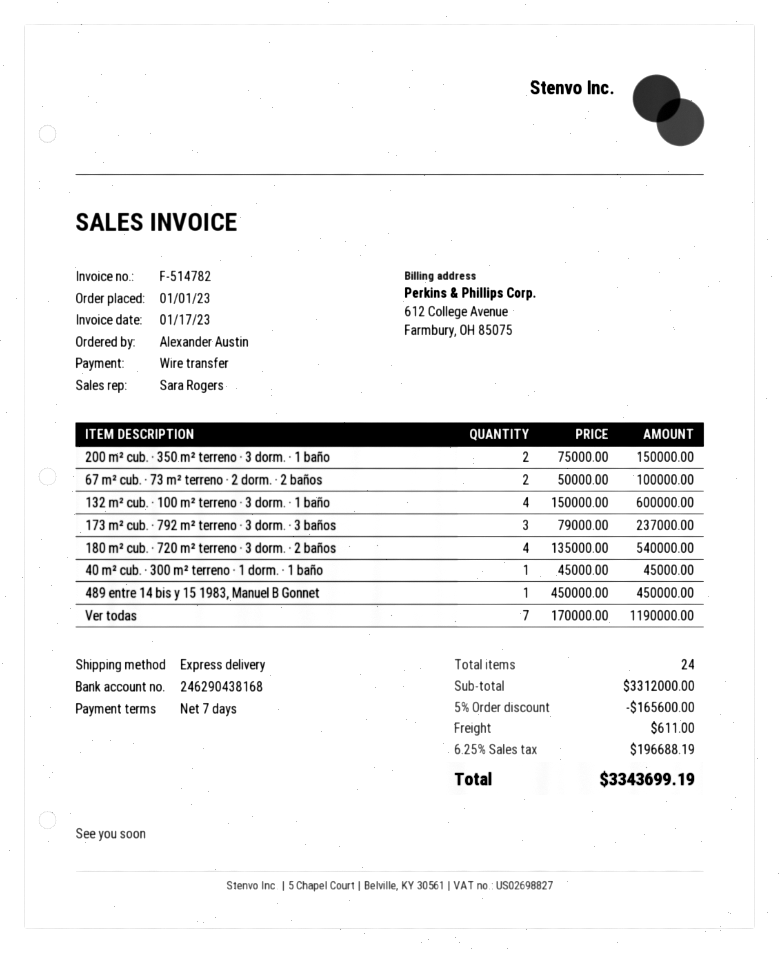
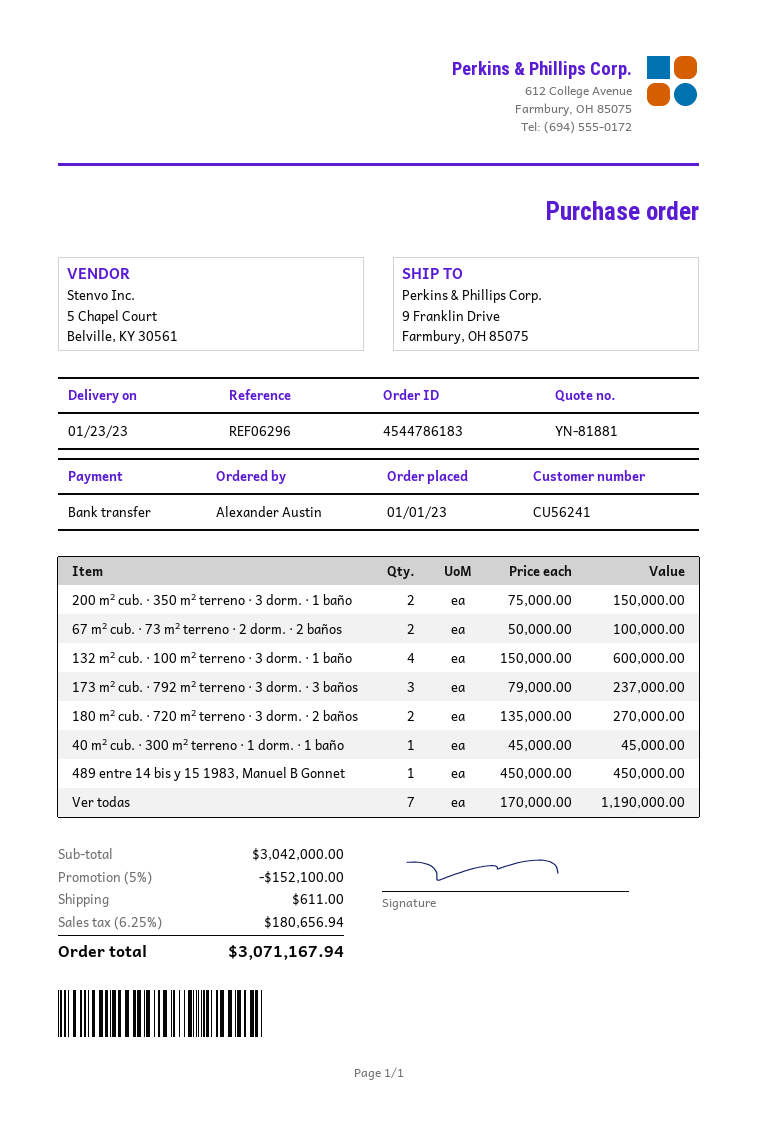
180 m² cub. · 720 m² terreno · 3 dorm. · 2 baños: 4 x 135000.00 = 540000.00 -> 2 x 135000.00 = 270000.00
subtotal: 3312000.00 -> 3042000.00
discount: 5% = 165600.00 -> 5% = 152100.00
tax: 6.25% = 196688.19 -> 6.25% = 180656.94
total: 3343699.19 -> 3071167.94

